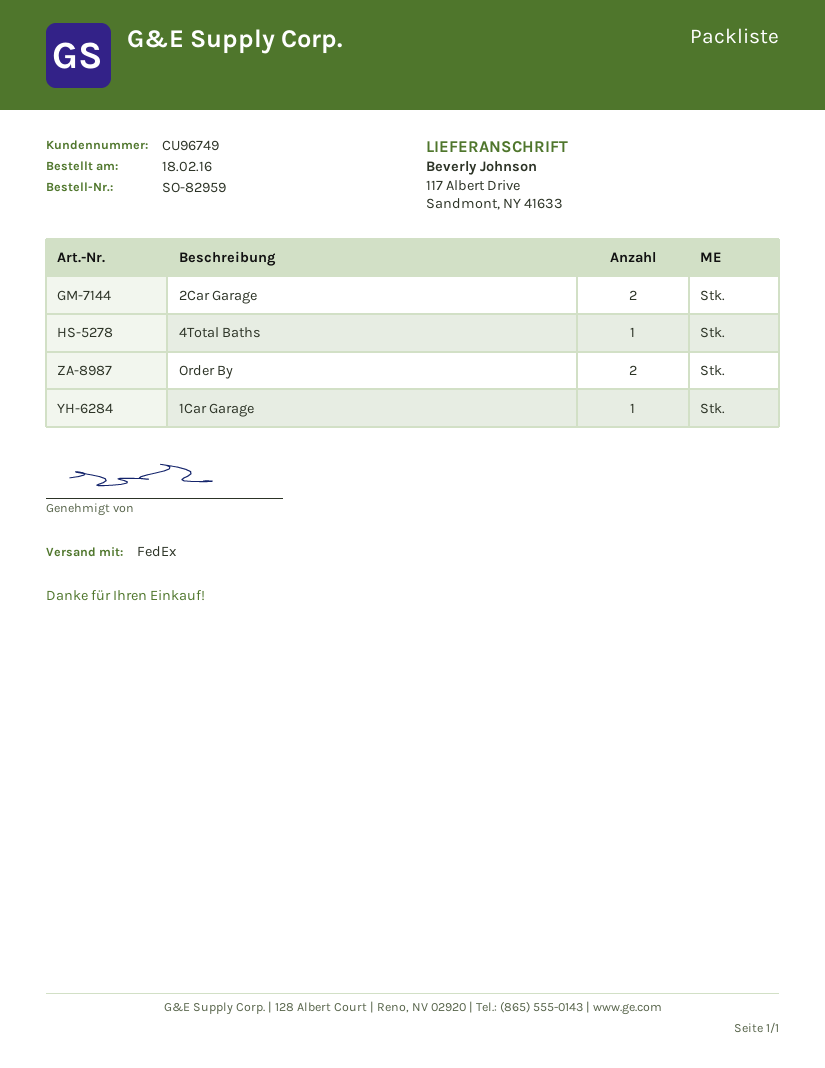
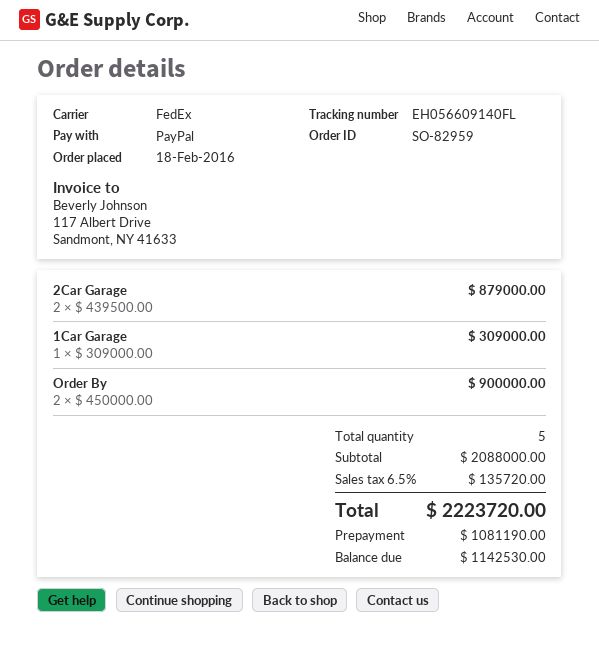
4Total Baths: 1 -> none

